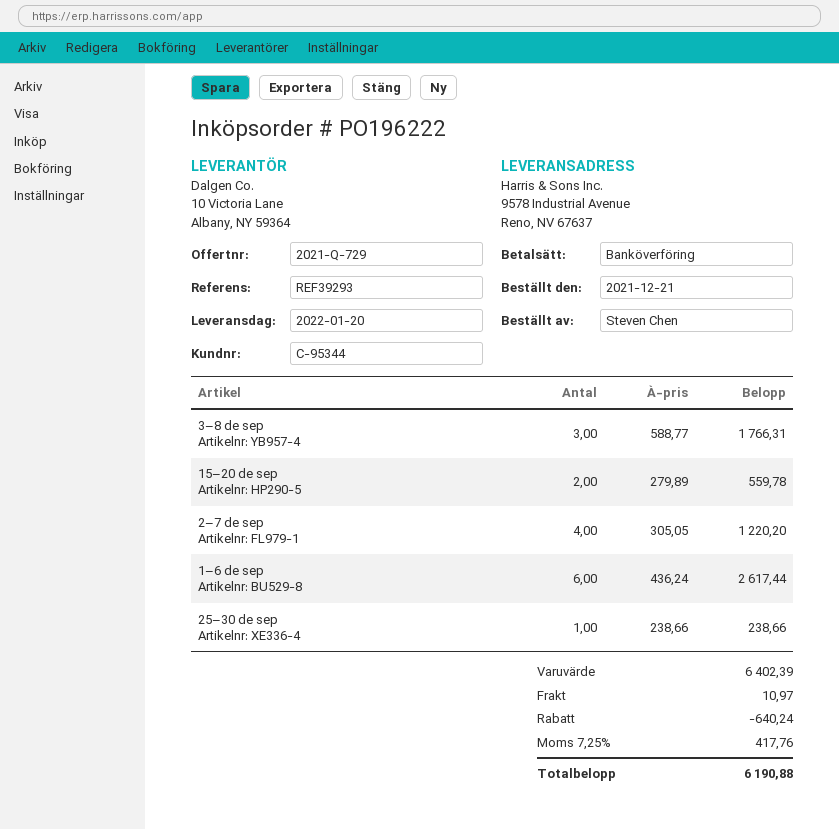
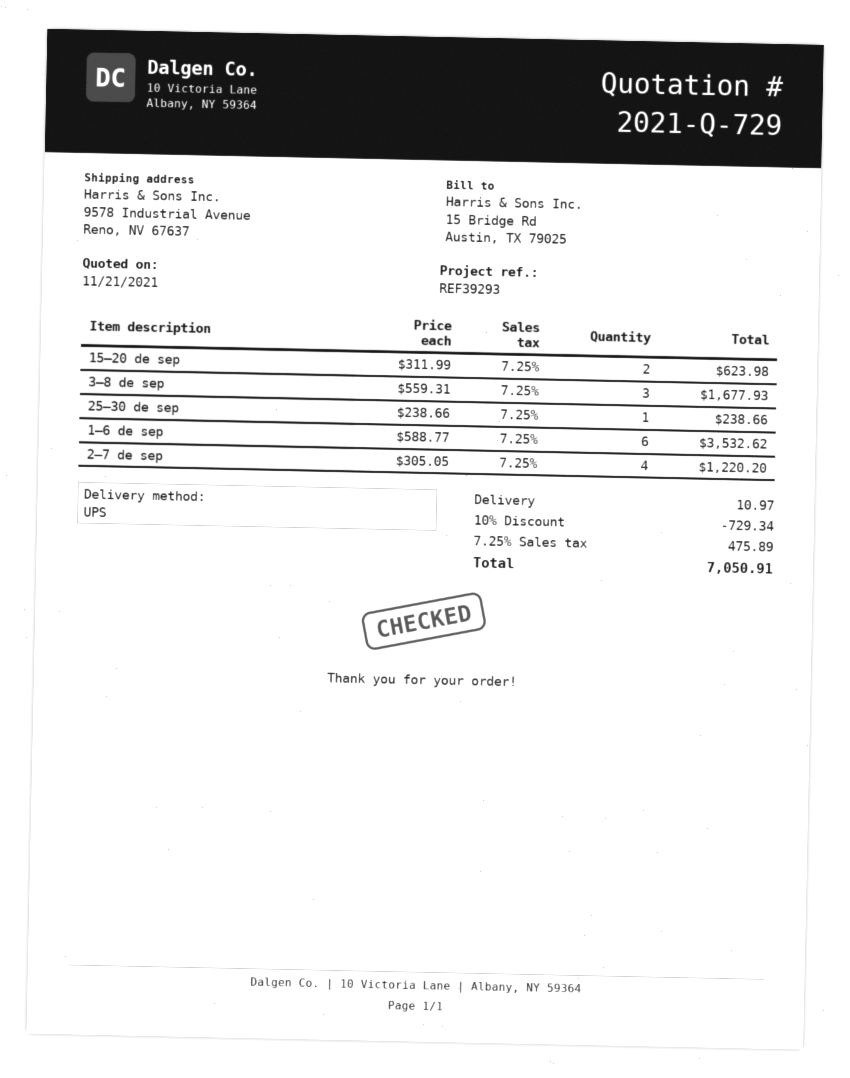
3–8 de sep: 3 x 588.77 = 1766.31 -> 3 x 559.31 = 1677.93
15–20 de sep: 2 x 279.89 = 559.78 -> 2 x 311.99 = 623.98
1–6 de sep: 6 x 436.24 = 2617.44 -> 6 x 588.77 = 3532.62
discount: 640.24 -> 729.34
tax: 7.25% = 417.76 -> 7.25% = 475.89
total: 6190.88 -> 7050.91

